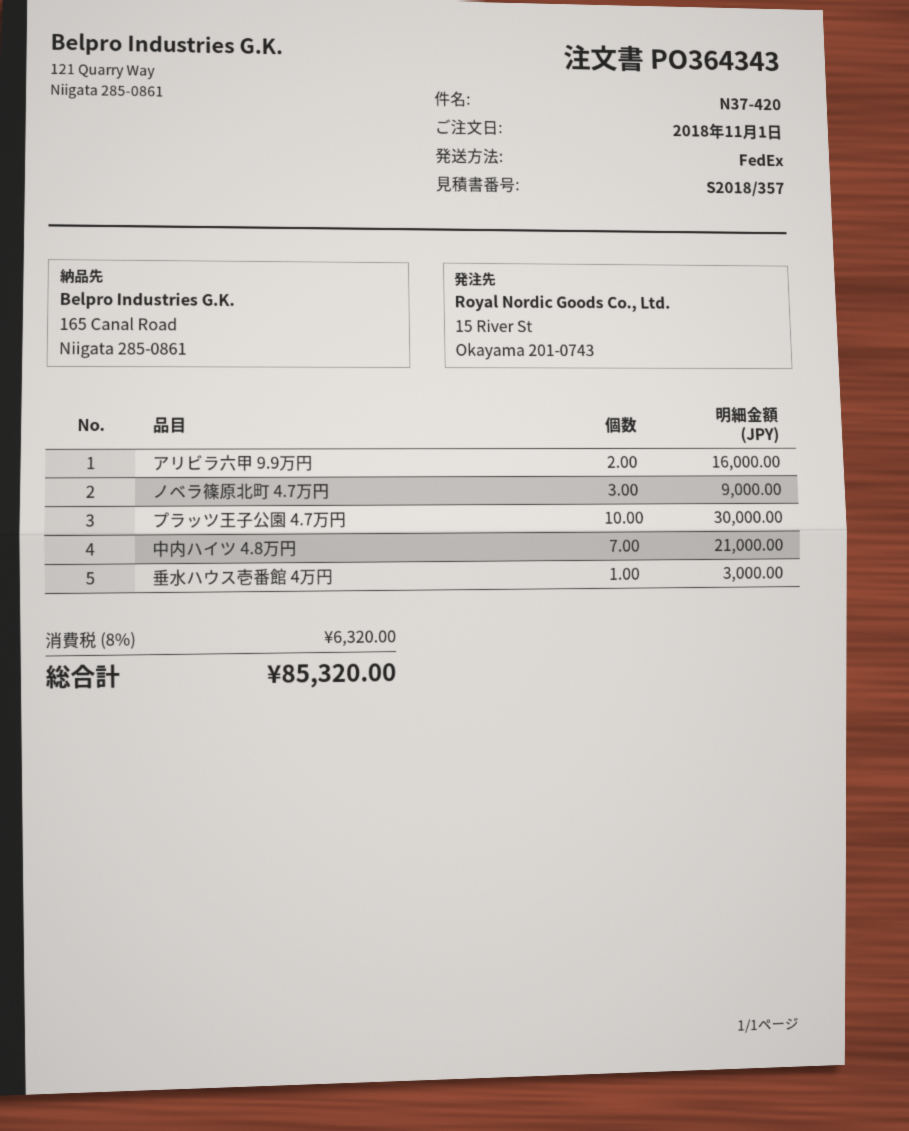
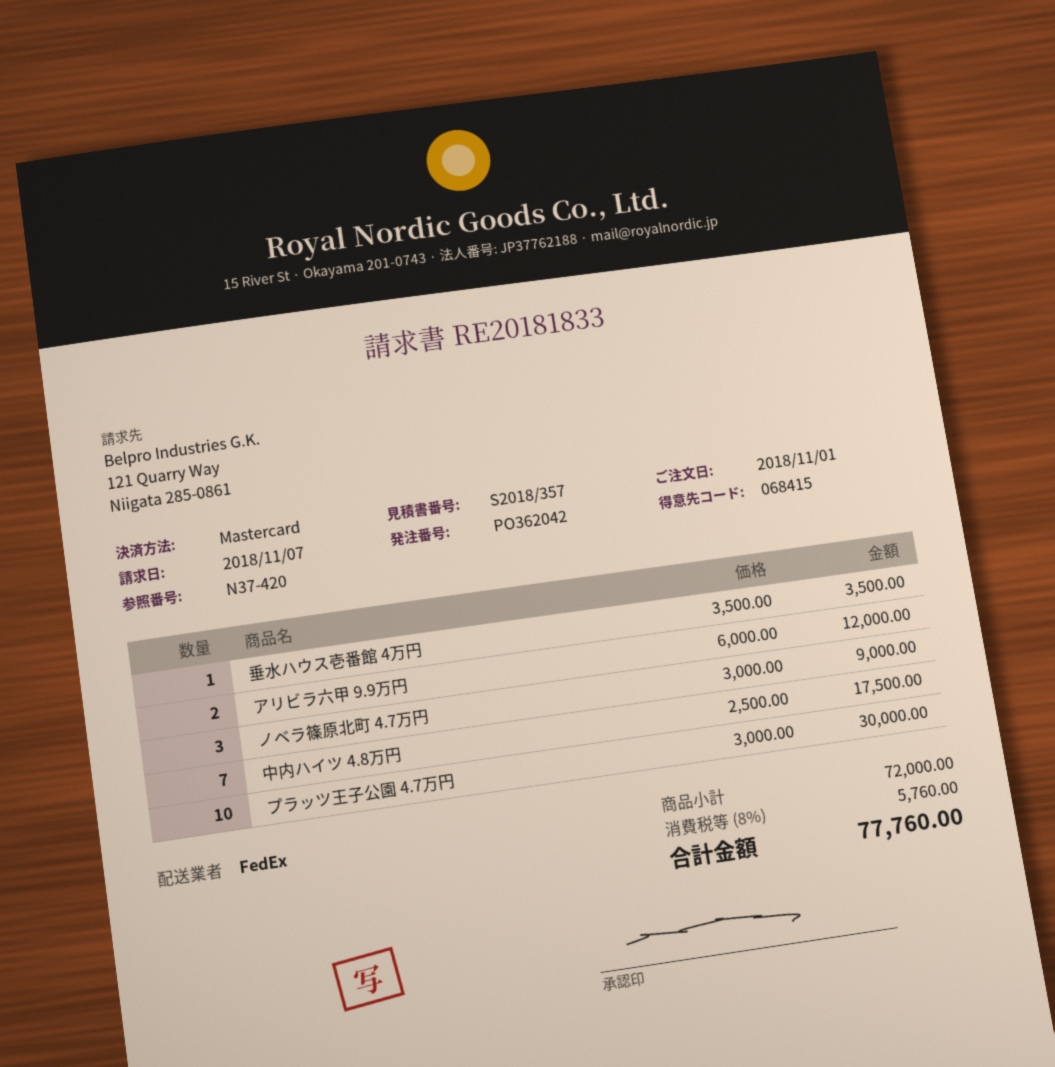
order number: PO364343 -> PO362042
アリビラ六甲 9.9万円: 2 for 16000.00 -> 2 for 12000.00
中内ハイツ 4.8万円: 7 for 21000.00 -> 7 for 17500.00
垂水ハウス壱番館 4万円: 1 for 3000.00 -> 1 for 3500.00
tax: 8% = 6320.00 -> 8% = 5760.00
total: 85320.00 -> 77760.00

